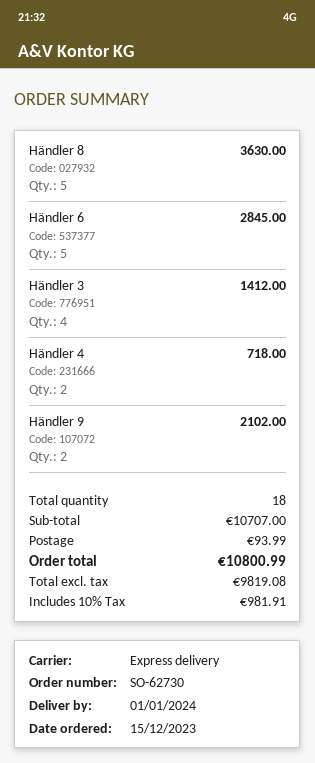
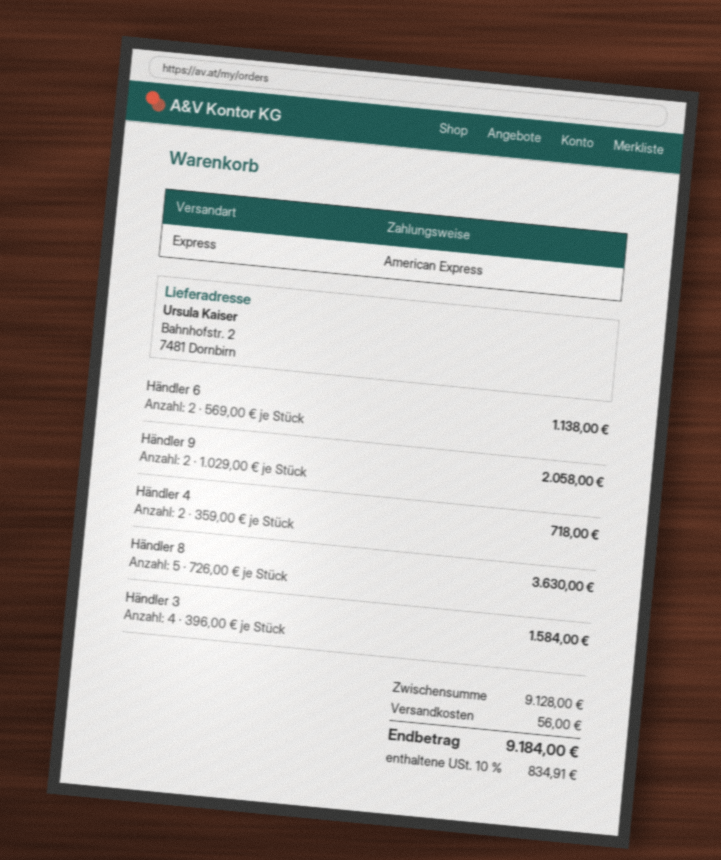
Händler 6: 5 for 2845.00 -> 2 for 1138.00
Händler 3: 4 for 1412.00 -> 4 for 1584.00
Händler 9: 2 for 2102.00 -> 2 for 2058.00
subtotal: 10707.00 -> 9128.00
shipping: 93.99 -> 56.00
tax: 10% = 981.91 -> 10% = 834.91
total: 10800.99 -> 9184.00

